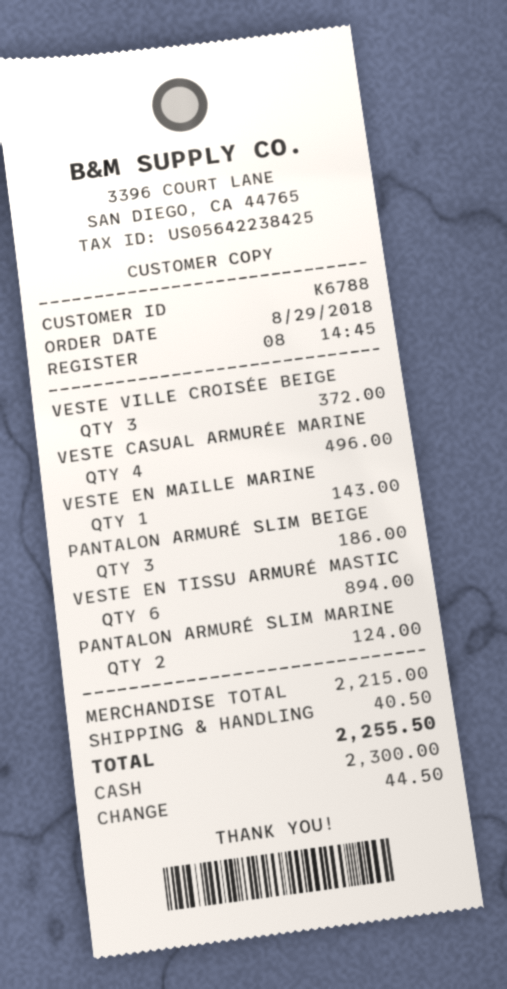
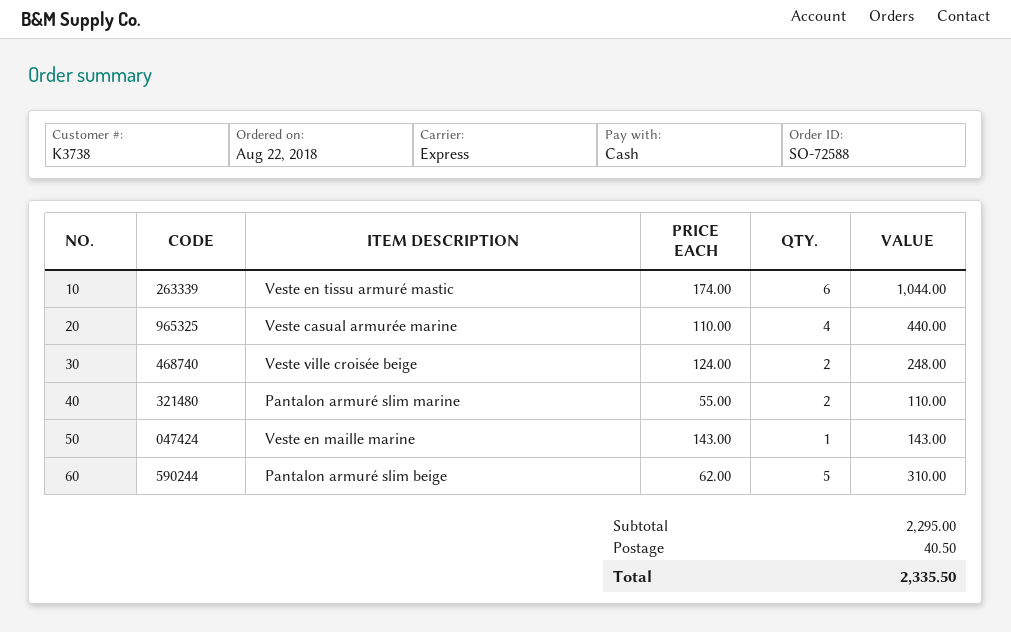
order date: 2018-08-29 -> 2018-08-22
customer number: K6788 -> K3738
VESTE VILLE CROISÉE BEIGE: 3 for 372.00 -> 2 for 248.00
VESTE CASUAL ARMURÉE MARINE: 4 for 496.00 -> 4 for 440.00
PANTALON ARMURÉ SLIM BEIGE: 3 for 186.00 -> 5 for 310.00
VESTE EN TISSU ARMURÉ MASTIC: 6 for 894.00 -> 6 for 1044.00
PANTALON ARMURÉ SLIM MARINE: 2 for 124.00 -> 2 for 110.00
subtotal: 2215.00 -> 2295.00
total: 2255.50 -> 2335.50

